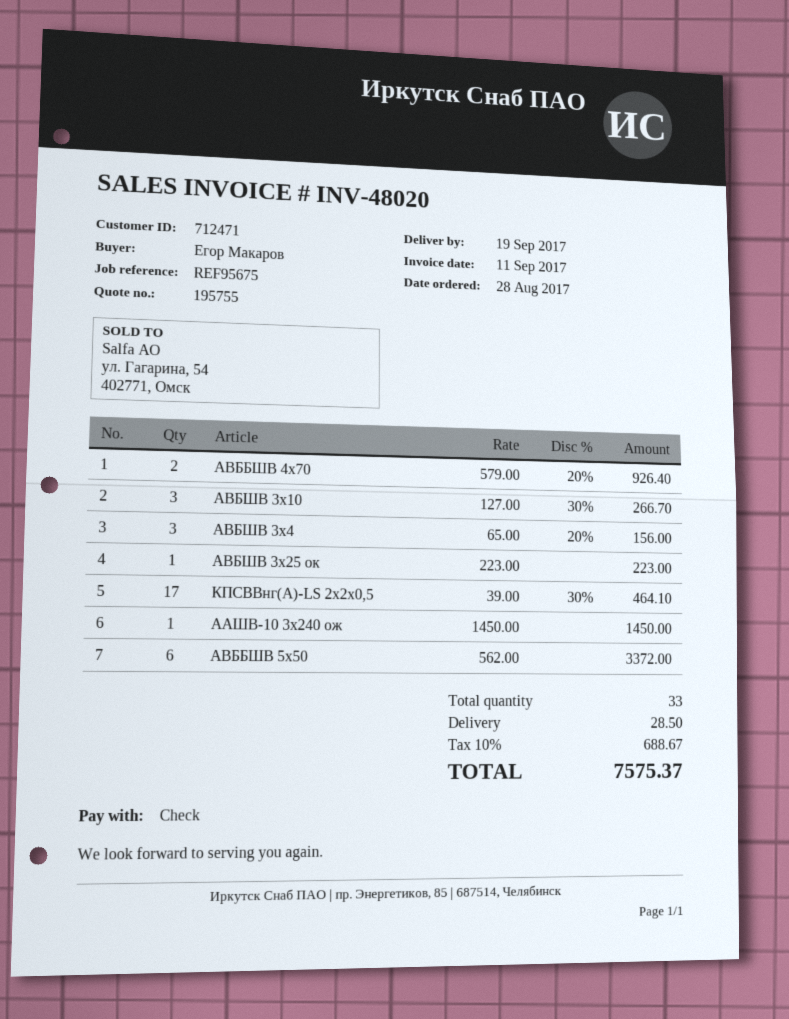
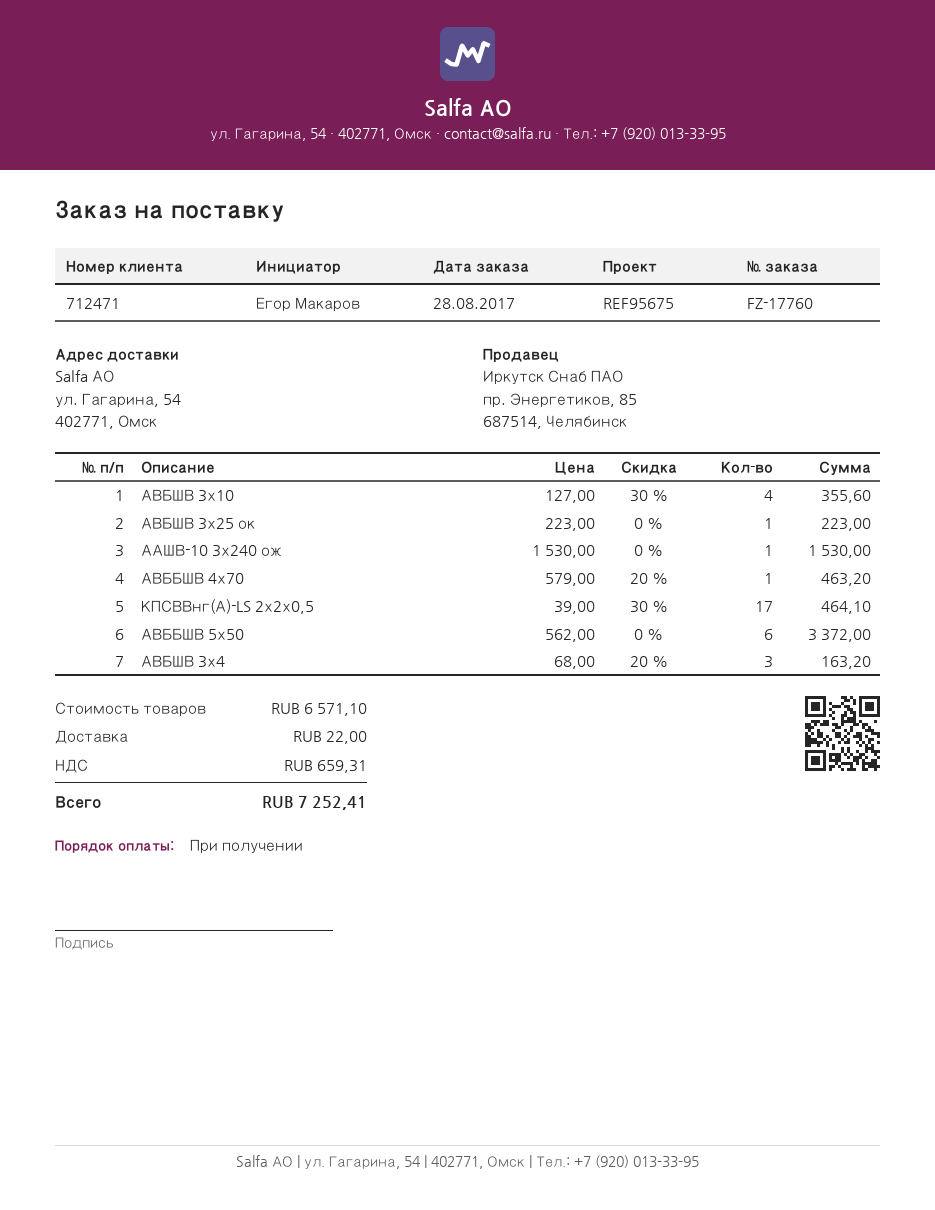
АВББШВ 4х70: 2 x 579.00 - 20% = 926.40 -> 1 x 579.00 - 20% = 463.20
АВБШВ 3х10: 3 x 127.00 - 30% = 266.70 -> 4 x 127.00 - 30% = 355.60
АВБШВ 3х4: 3 x 65.00 - 20% = 156.00 -> 3 x 68.00 - 20% = 163.20
ААШВ-10 3х240 ож: 1 x 1450.00 = 1450.00 -> 1 x 1530.00 = 1530.00
shipping: 28.50 -> 22.00
tax: 688.67 -> 659.31
total: 7575.37 -> 7252.41

